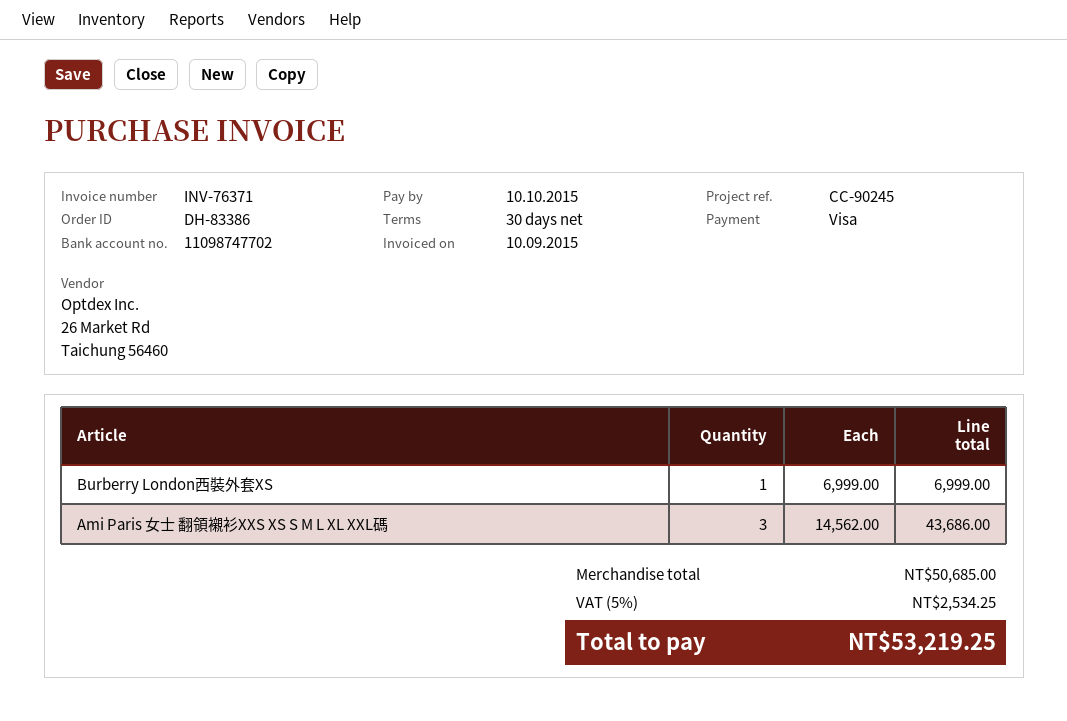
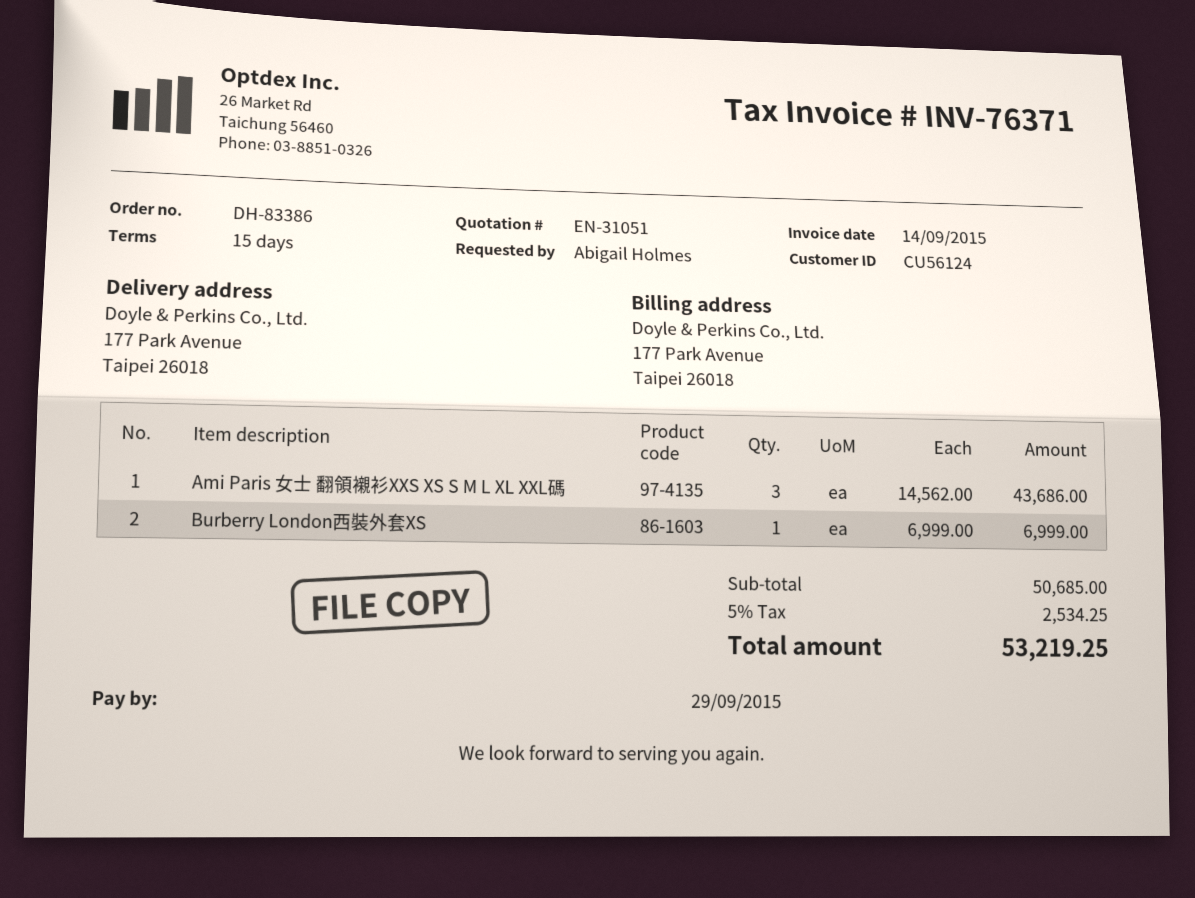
invoice date: 2015-09-10 -> 2015-09-14
payment terms: 30 days -> 15 days
due date: 2015-10-10 -> 2015-09-29

